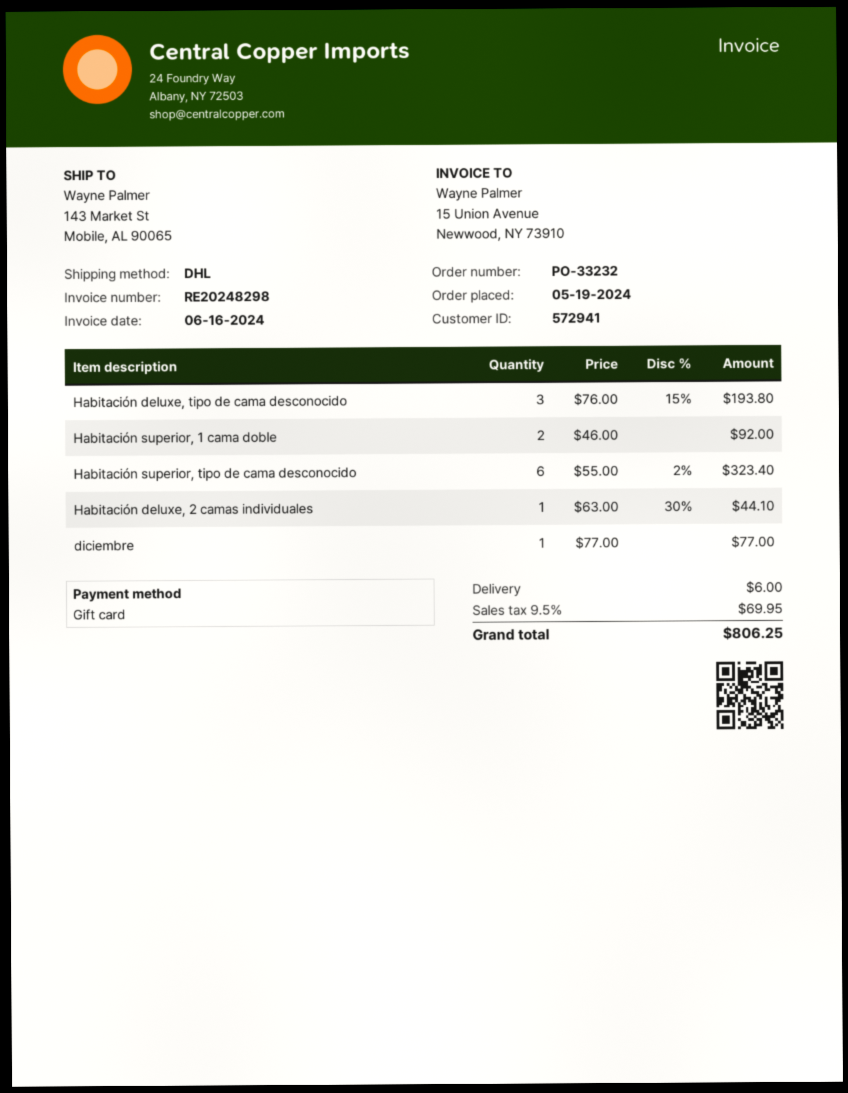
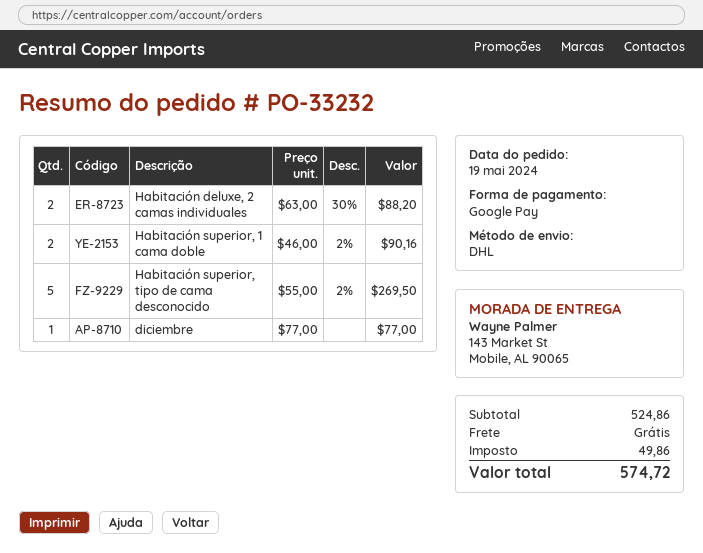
payment method: gift card -> Google Pay
Habitación deluxe, tipo de cama desconocido: 3 x 76.00 - 15% = 193.80 -> none
Habitación superior, 1 cama doble: 2 x 46.00 = 92.00 -> 2 x 46.00 - 2% = 90.16
Habitación superior, tipo de cama desconocido: 6 x 55.00 - 2% = 323.40 -> 5 x 55.00 - 2% = 269.50
Habitación deluxe, 2 camas individuales: 1 x 63.00 - 30% = 44.10 -> 2 x 63.00 - 30% = 88.20
shipping: 6.00 -> 0.00
tax: 69.95 -> 49.86
total: 806.25 -> 574.72

